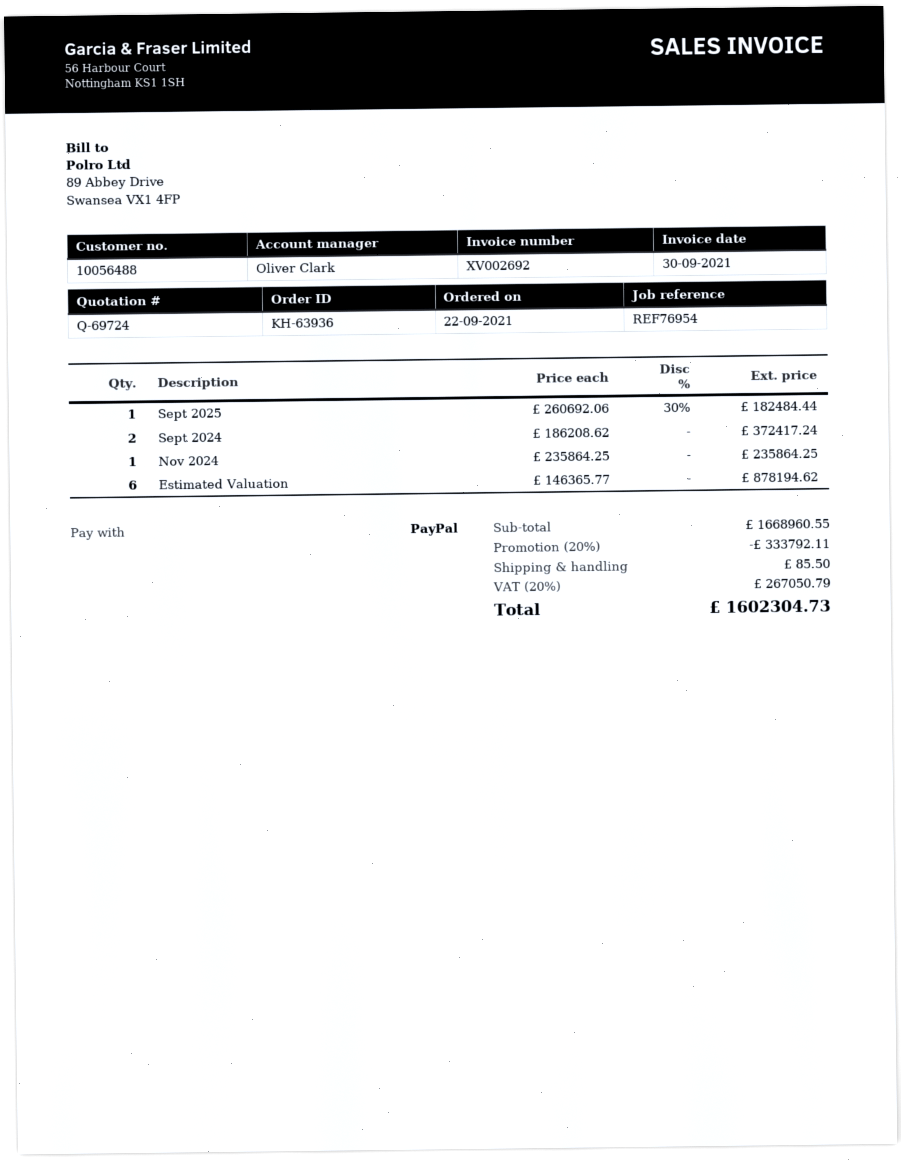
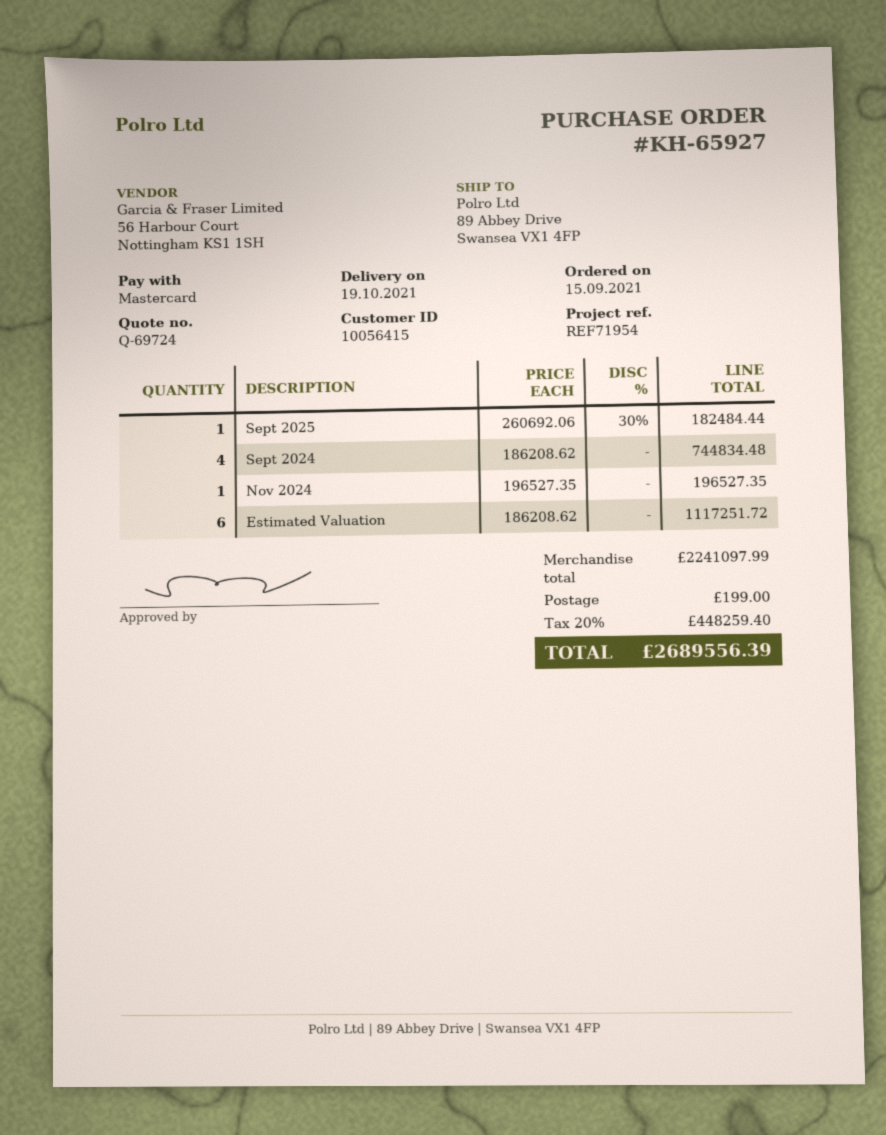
order number: KH-63936 -> KH-65927
order date: 2021-09-22 -> 2021-09-15
customer number: 10056488 -> 10056415
reference: REF76954 -> REF71954
payment method: PayPal -> Mastercard
Sept 2024: 2 x 186208.62 = 372417.24 -> 4 x 186208.62 = 744834.48
Nov 2024: 1 x 235864.25 = 235864.25 -> 1 x 196527.35 = 196527.35
Estimated Valuation: 6 x 146365.77 = 878194.62 -> 6 x 186208.62 = 1117251.72
subtotal: 1668960.55 -> 2241097.99
discount: 20% = 333792.11 -> none
shipping: 85.50 -> 199.00
tax: 20% = 267050.79 -> 20% = 448259.40
total: 1602304.73 -> 2689556.39

